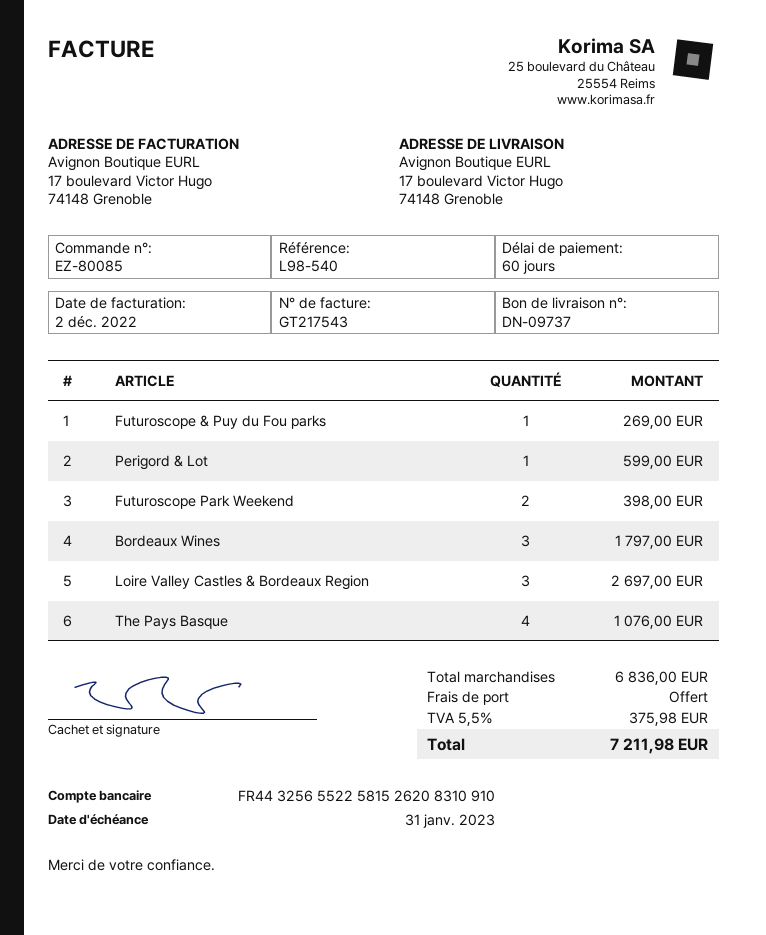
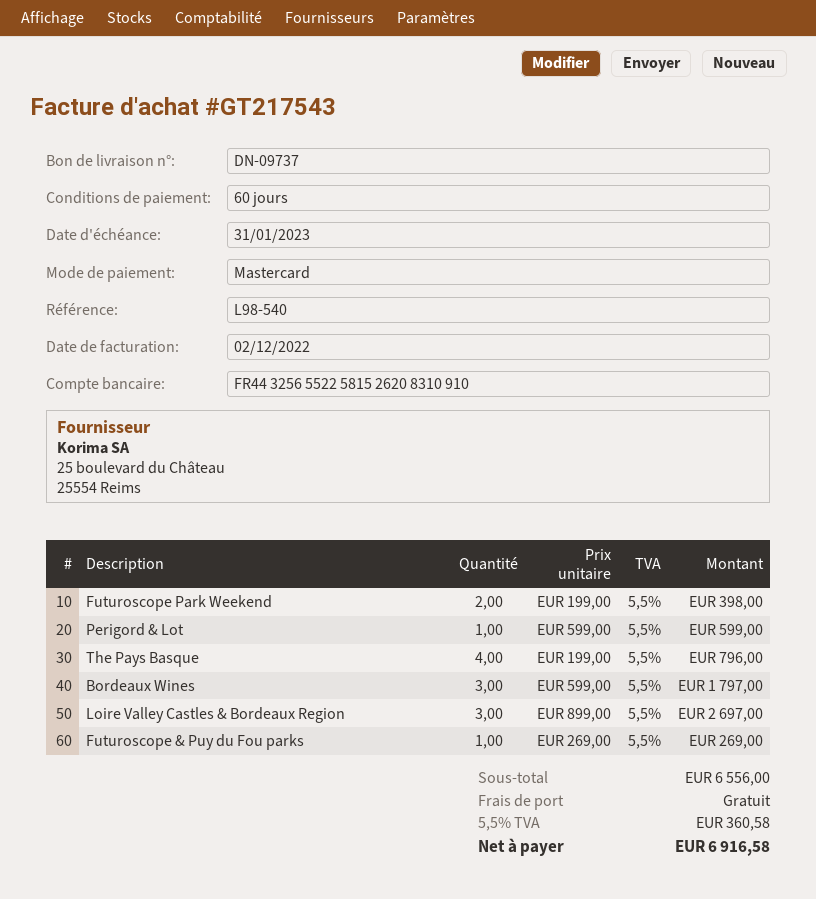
The Pays Basque: 4 for 1076.00 -> 4 for 796.00
subtotal: 6836.00 -> 6556.00
tax: 5.5% = 375.98 -> 5.5% = 360.58
total: 7211.98 -> 6916.58

